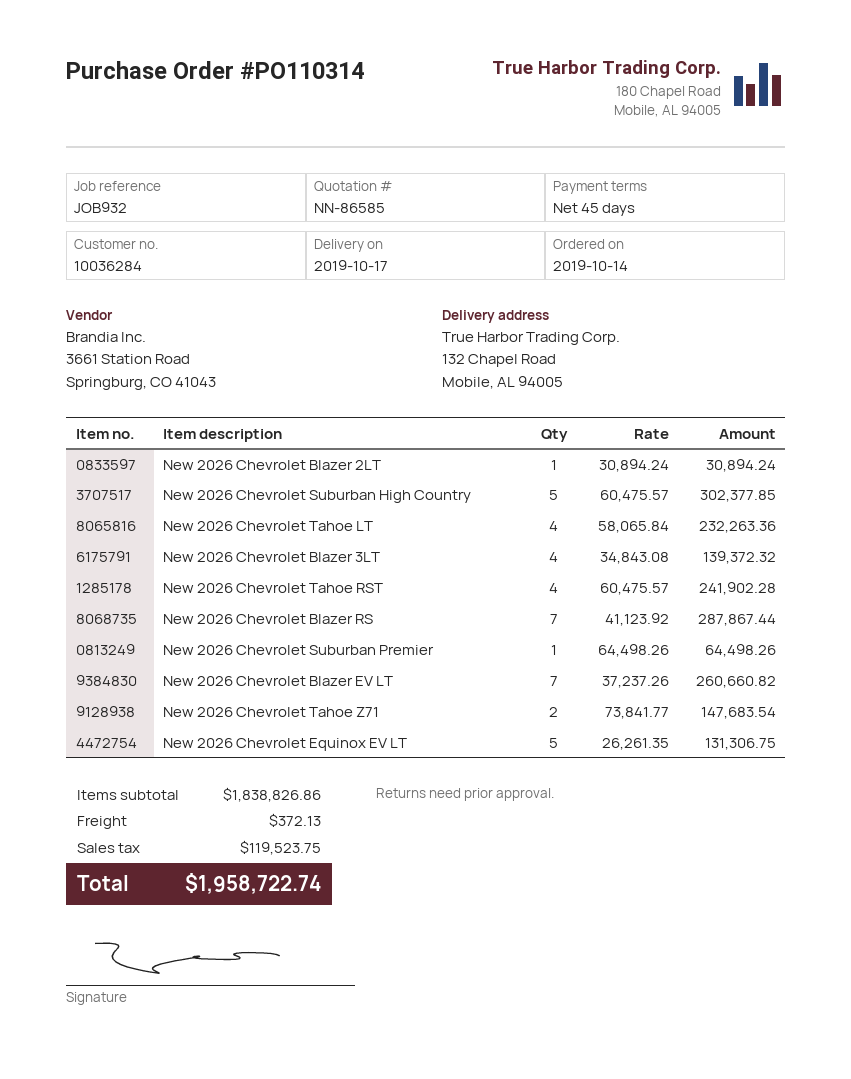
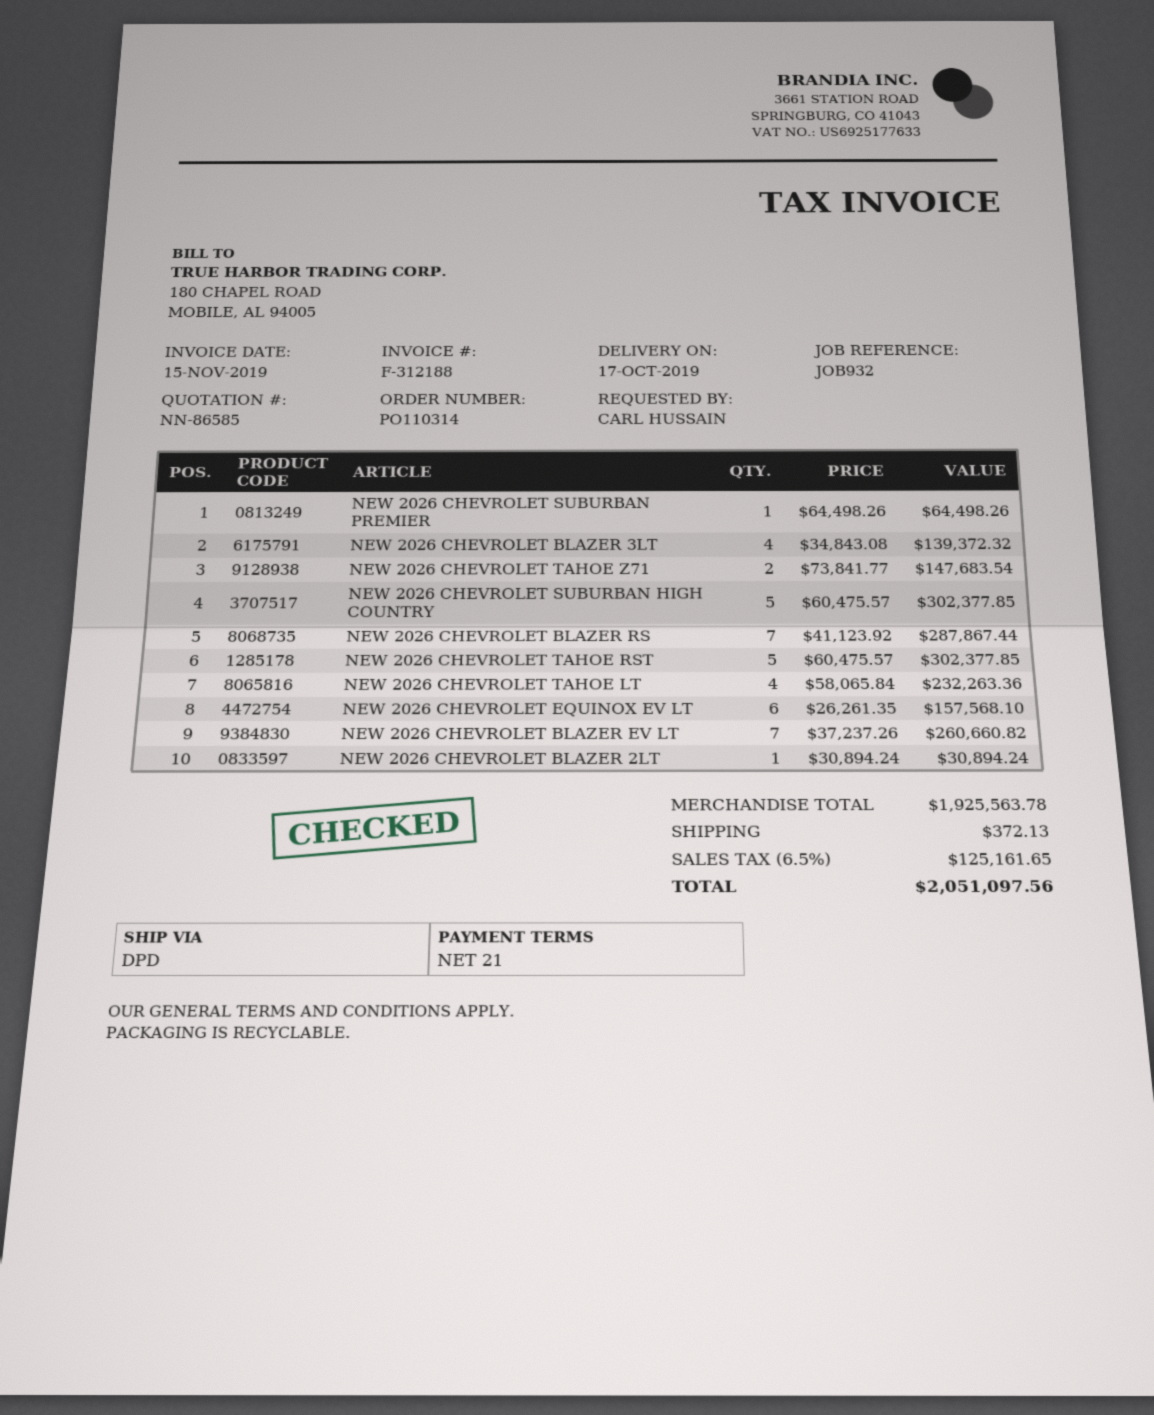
payment terms: 45 days -> 21 days
New 2026 Chevrolet Tahoe RST: 4 x 60475.57 = 241902.28 -> 5 x 60475.57 = 302377.85
New 2026 Chevrolet Equinox EV LT: 5 x 26261.35 = 131306.75 -> 6 x 26261.35 = 157568.10
subtotal: 1838826.86 -> 1925563.78
tax: 119523.75 -> 125161.65
total: 1958722.74 -> 2051097.56

